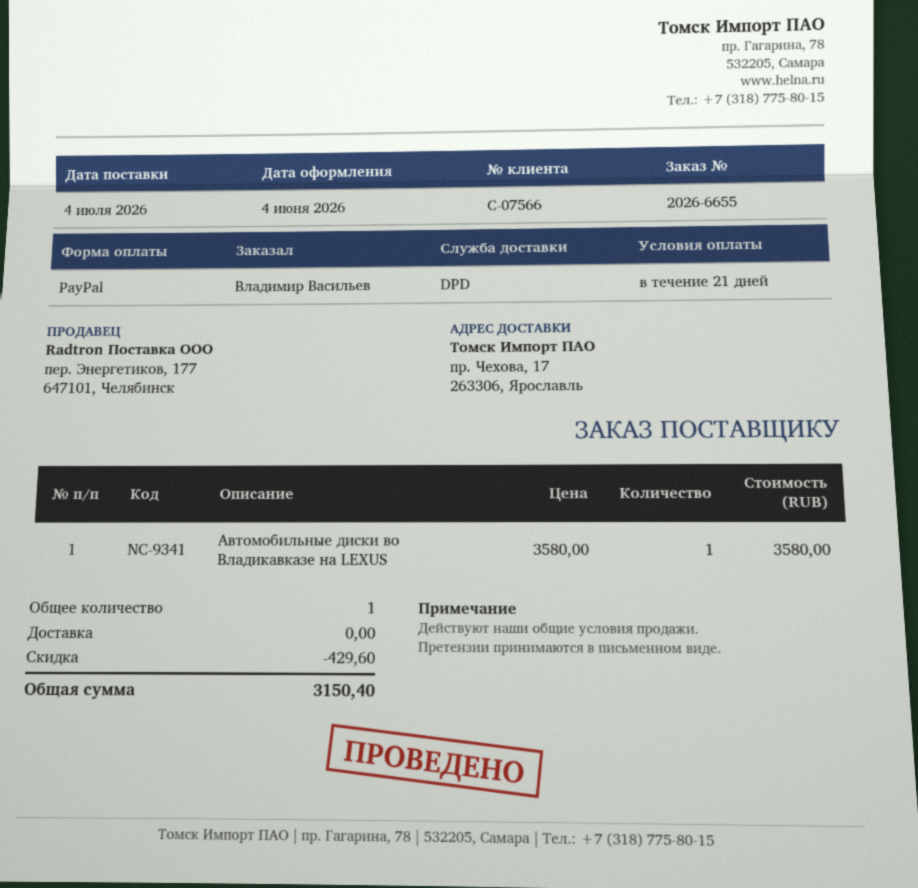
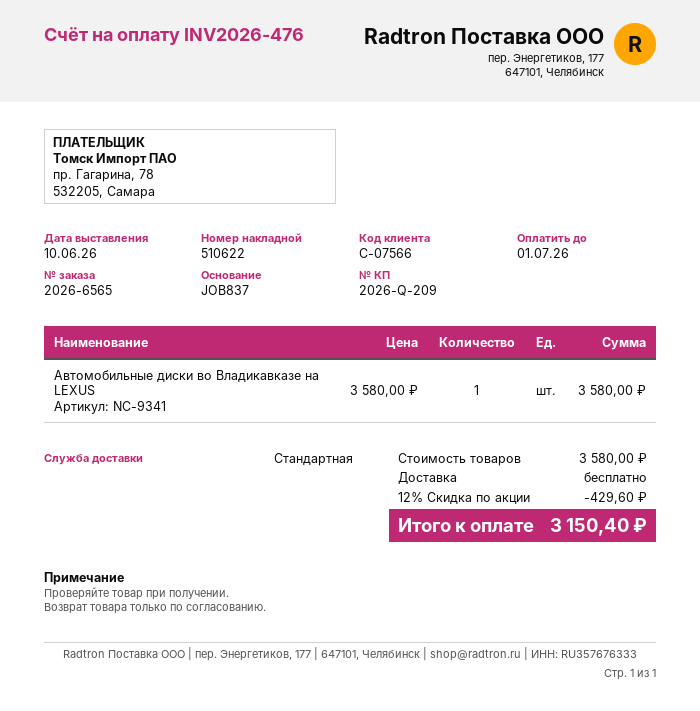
order number: 2026-6655 -> 2026-6565
shipping method: DPD -> standard

